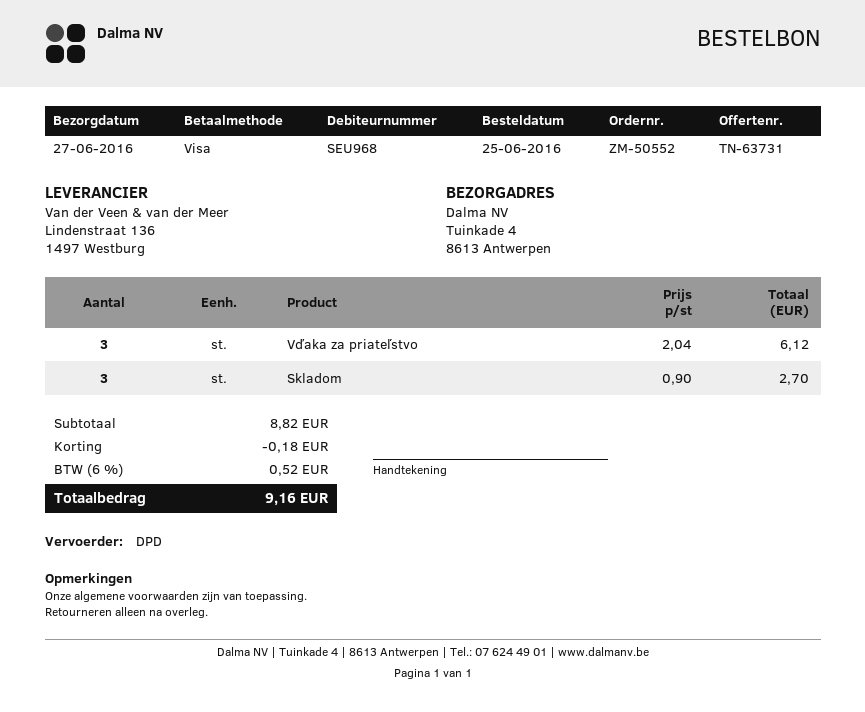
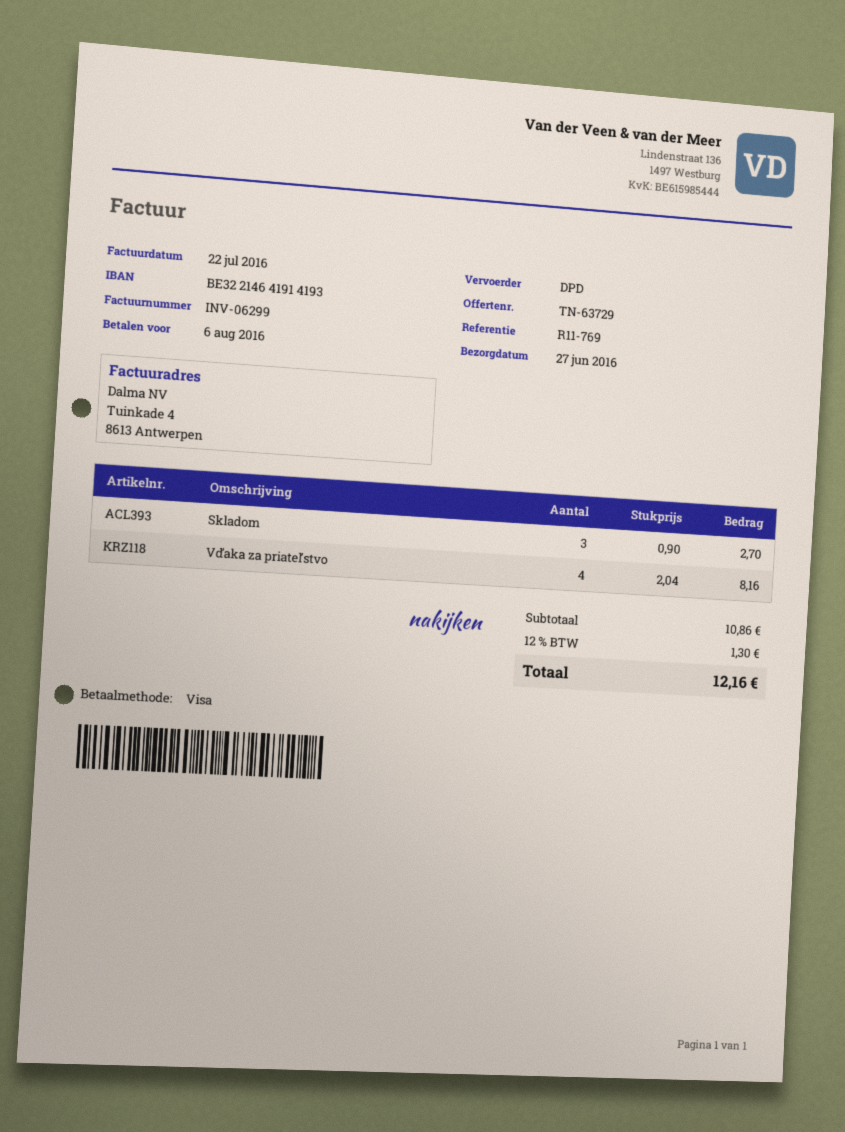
quote number: TN-63731 -> TN-63729
Vďaka za priateľstvo: 3 x 2.04 = 6.12 -> 4 x 2.04 = 8.16
subtotal: 8.82 -> 10.86
discount: 0.18 -> none
tax: 6% = 0.52 -> 12% = 1.30
total: 9.16 -> 12.16

